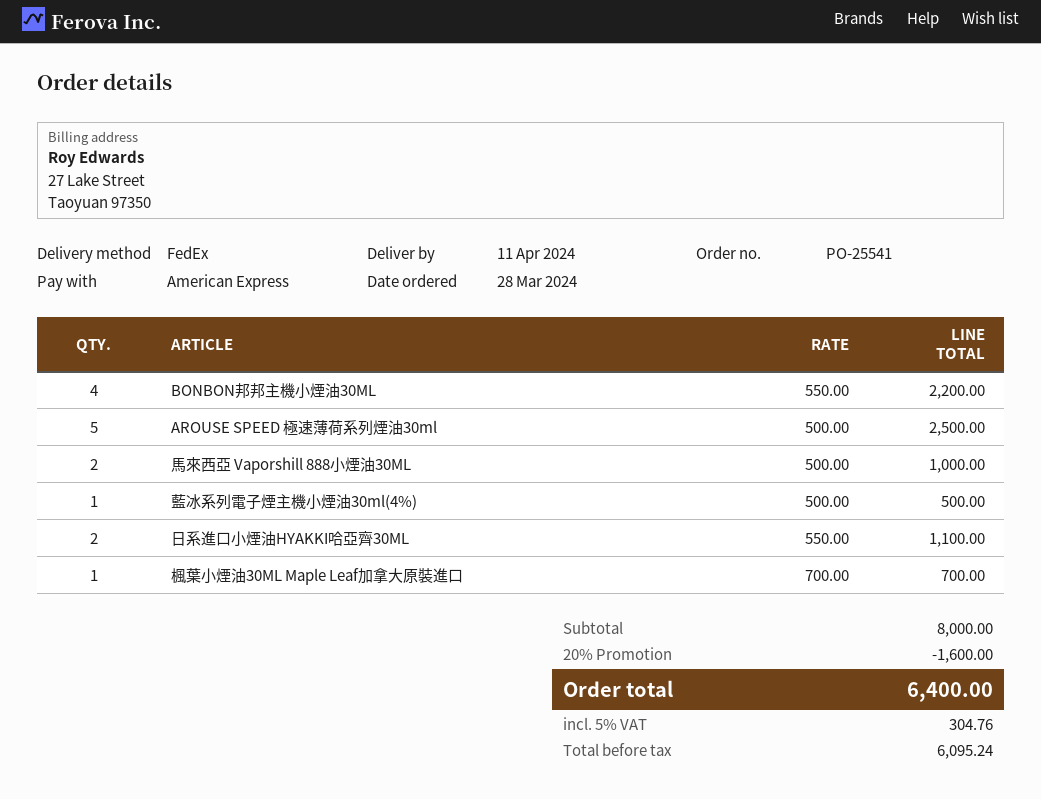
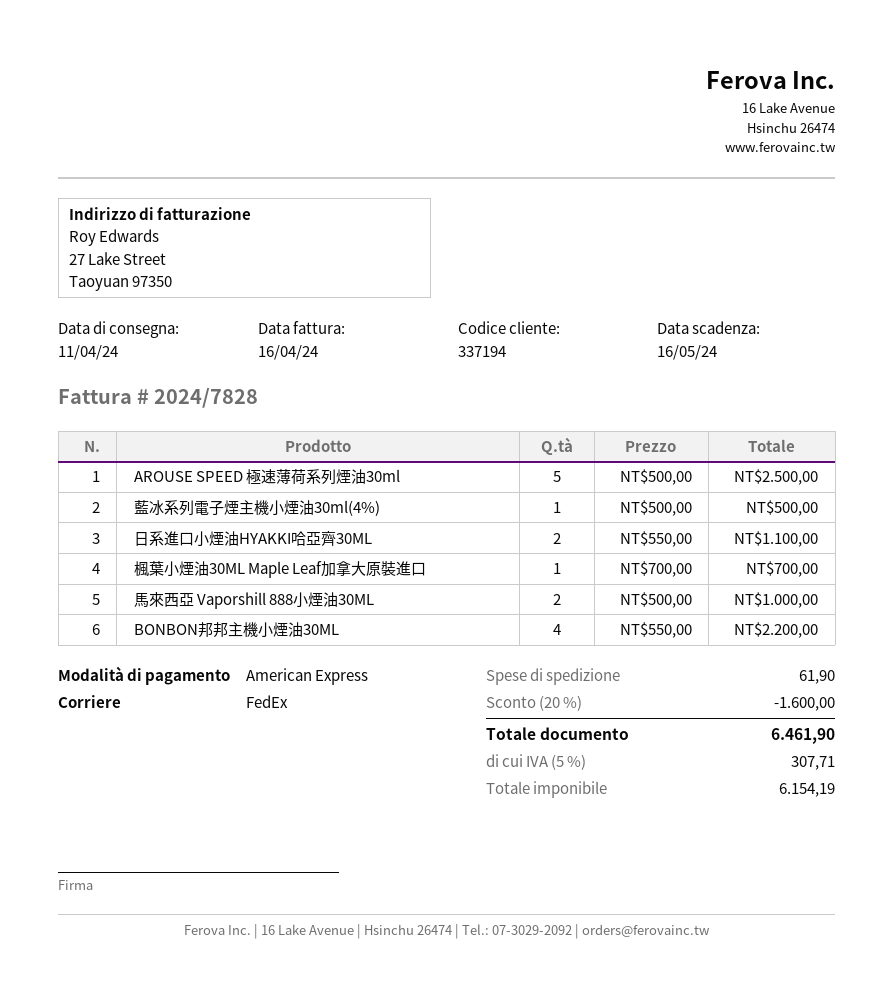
shipping: none -> 61.90
net: 6095.24 -> 6154.19
tax: 5% = 304.76 -> 5% = 307.71
total: 6400.00 -> 6461.90

